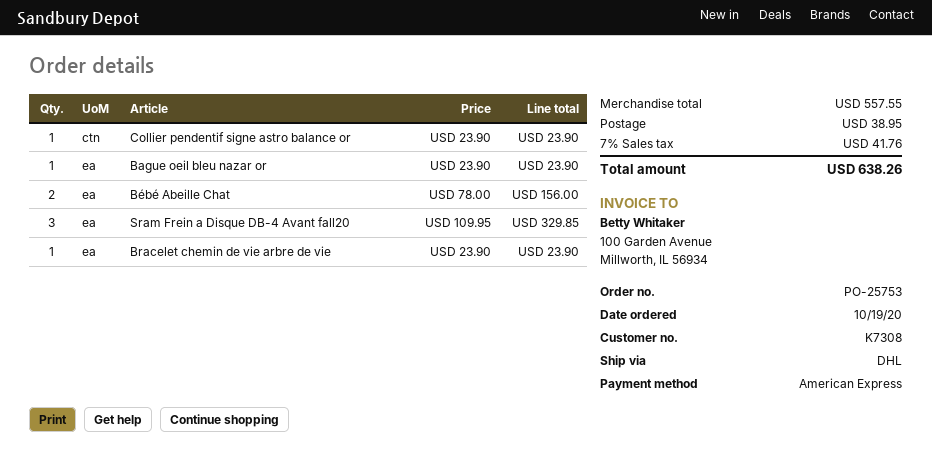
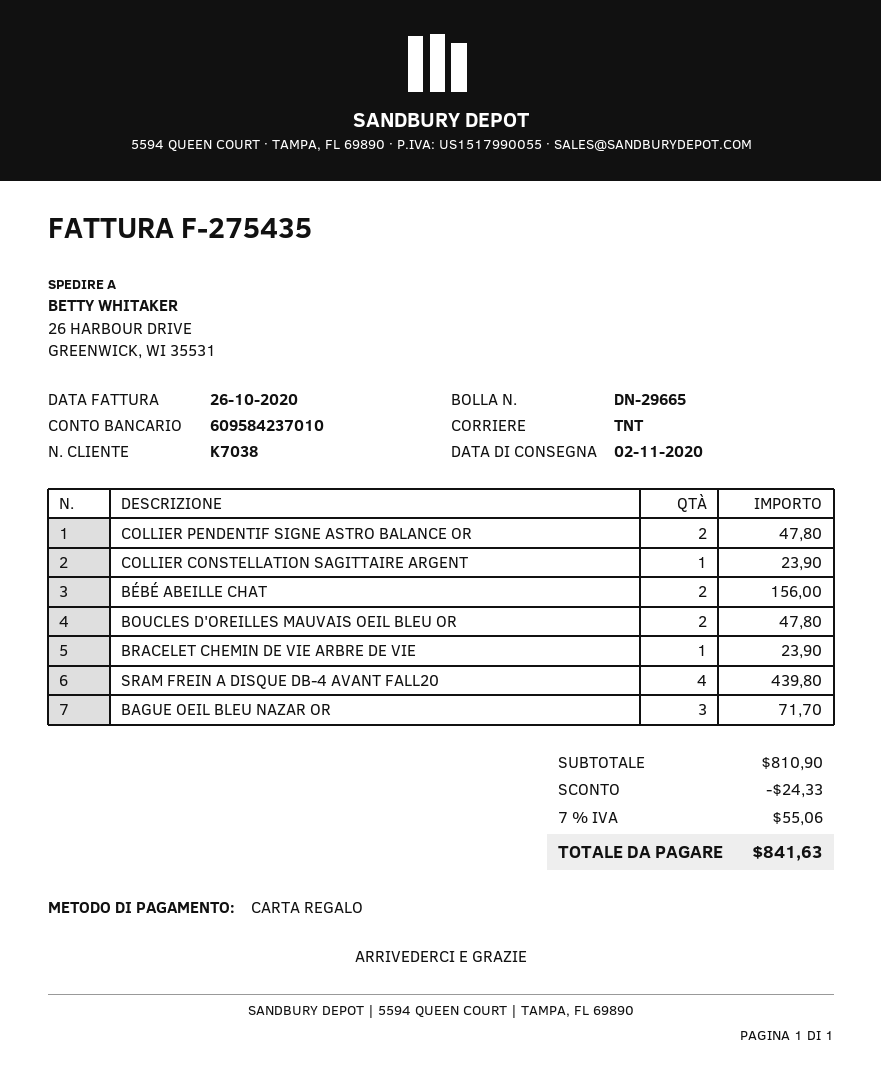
customer number: K7308 -> K7038
payment method: American Express -> gift card
shipping method: DHL -> TNT
Collier pendentif signe astro balance or: 1 for 23.90 -> 2 for 47.80
Bague oeil bleu nazar or: 1 for 23.90 -> 3 for 71.70
Sram Frein a Disque DB-4 Avant fall20: 3 for 329.85 -> 4 for 439.80
COLLIER CONSTELLATION SAGITTAIRE ARGENT: none -> 1 for 23.90
BOUCLES D'OREILLES MAUVAIS OEIL BLEU OR: none -> 2 for 47.80
subtotal: 557.55 -> 810.90
discount: none -> 24.33
shipping: 38.95 -> none
tax: 7% = 41.76 -> 7% = 55.06
total: 638.26 -> 841.63

